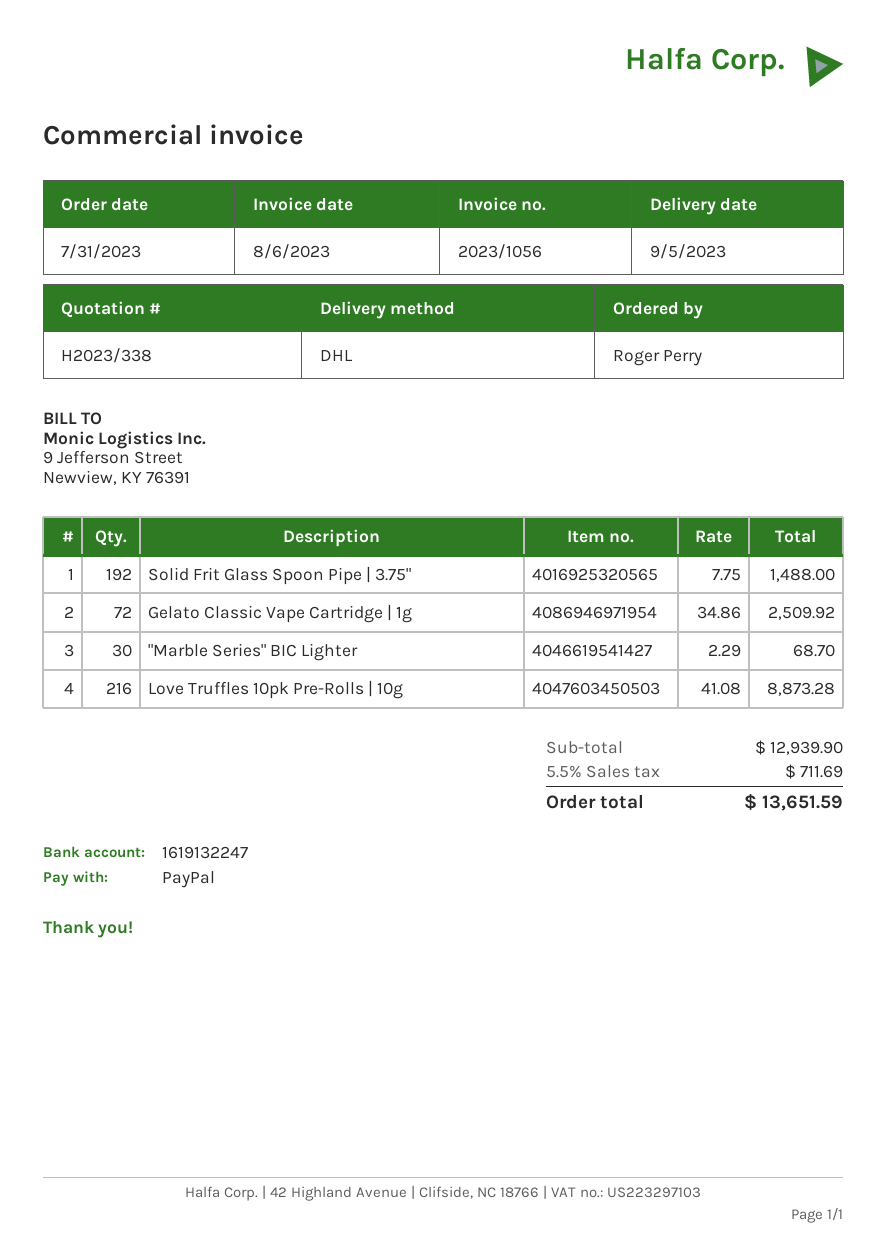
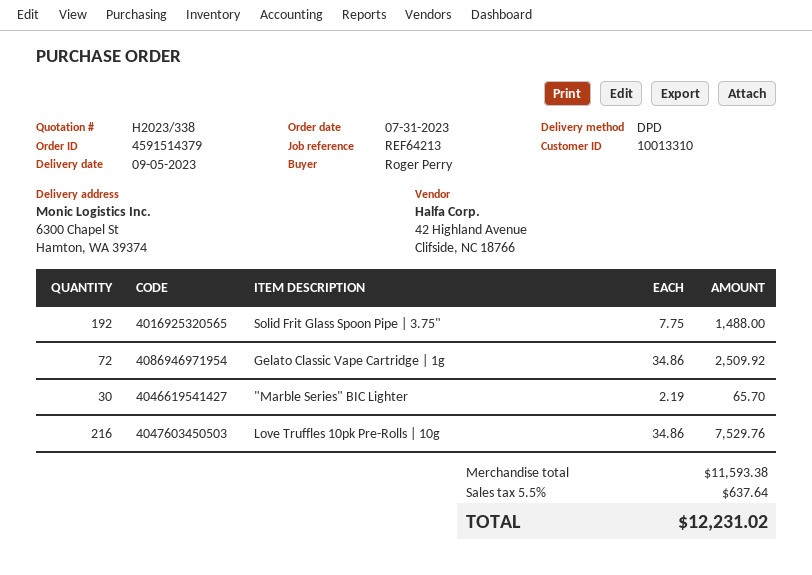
shipping method: DHL -> DPD
"Marble Series" BIC Lighter: 30 x 2.29 = 68.70 -> 30 x 2.19 = 65.70
Love Truffles 10pk Pre-Rolls | 10g: 216 x 41.08 = 8873.28 -> 216 x 34.86 = 7529.76
subtotal: 12939.90 -> 11593.38
tax: 5.5% = 711.69 -> 5.5% = 637.64
total: 13651.59 -> 12231.02

